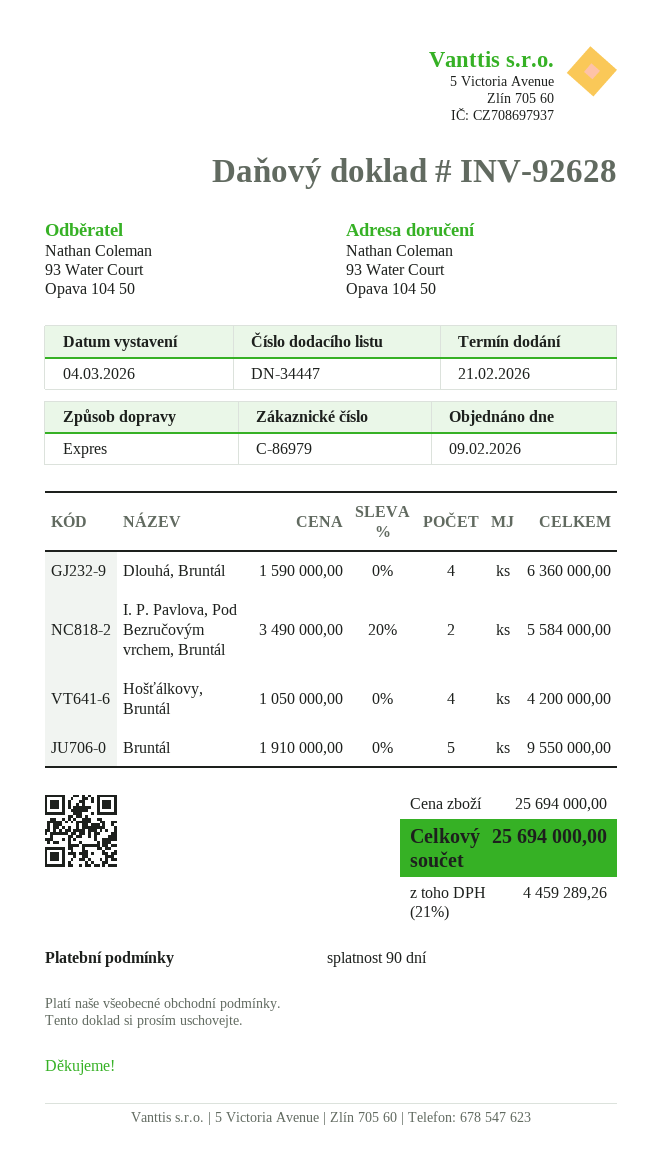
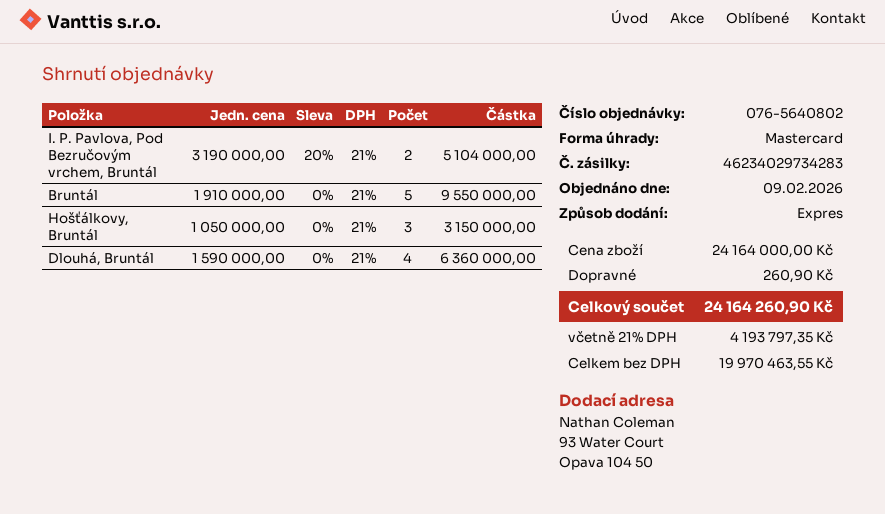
I. P. Pavlova, Pod Bezručovým vrchem, Bruntál: 2 x 3490000.00 - 20% = 5584000.00 -> 2 x 3190000.00 - 20% = 5104000.00
Hošťálkovy, Bruntál: 4 x 1050000.00 = 4200000.00 -> 3 x 1050000.00 = 3150000.00
subtotal: 25694000.00 -> 24164000.00
shipping: none -> 260.90
tax: 21% = 4459289.26 -> 21% = 4193797.35
total: 25694000.00 -> 24164260.90

